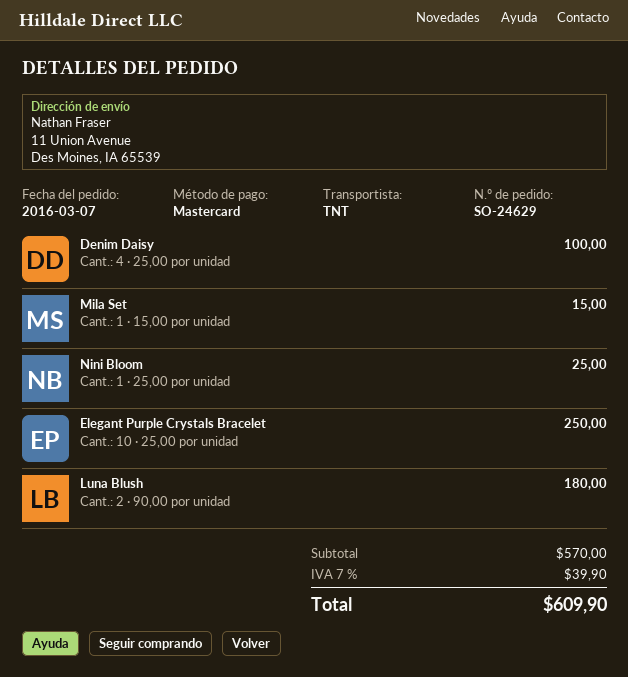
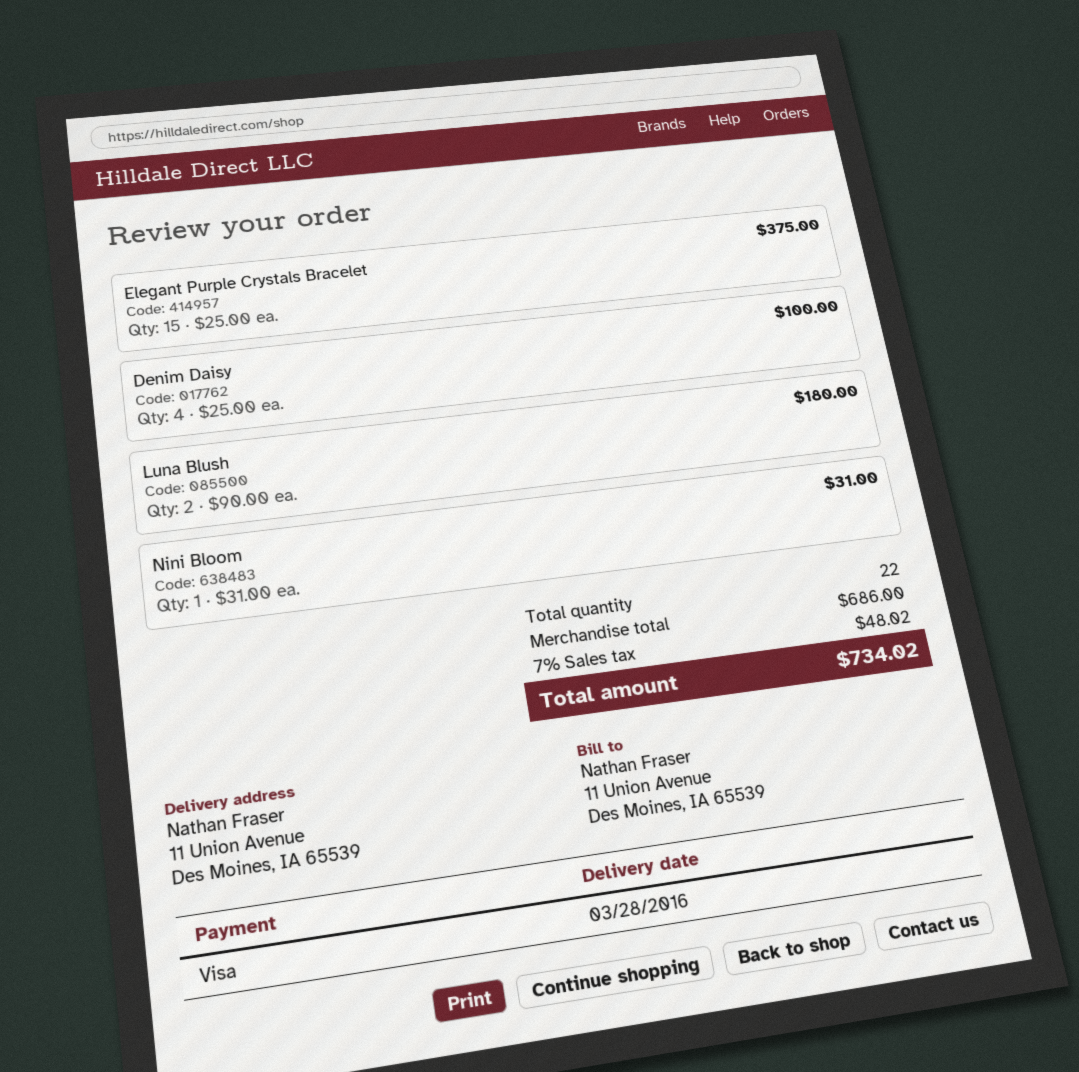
payment method: Mastercard -> Visa
Mila Set: 1 x 15.00 = 15.00 -> none
Nini Bloom: 1 x 25.00 = 25.00 -> 1 x 31.00 = 31.00
Elegant Purple Crystals Bracelet: 10 x 25.00 = 250.00 -> 15 x 25.00 = 375.00
subtotal: 570.00 -> 686.00
tax: 7% = 39.90 -> 7% = 48.02
total: 609.90 -> 734.02

